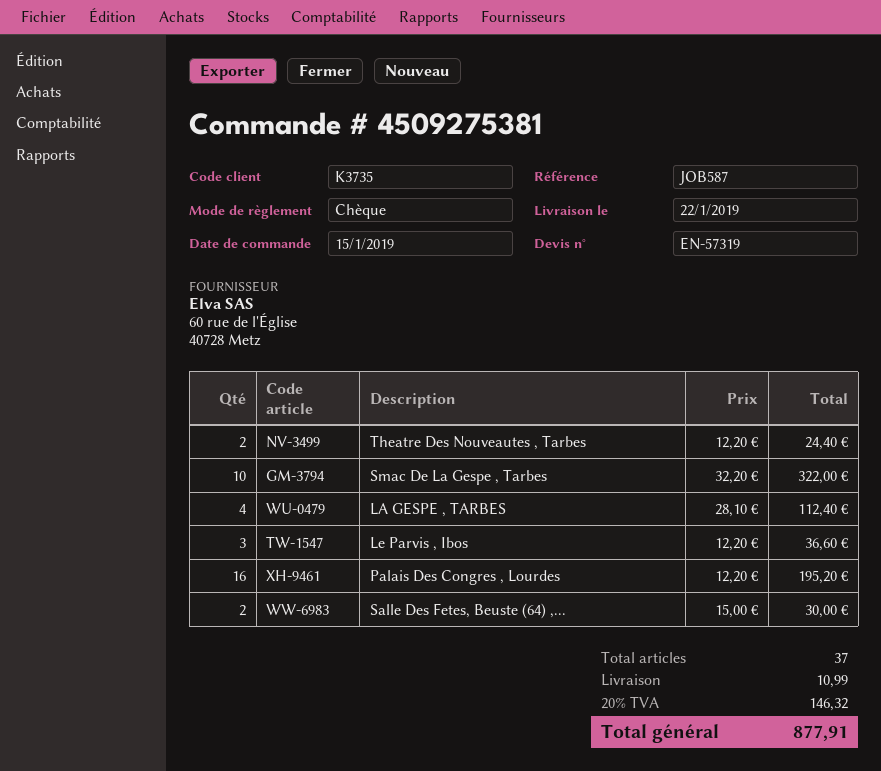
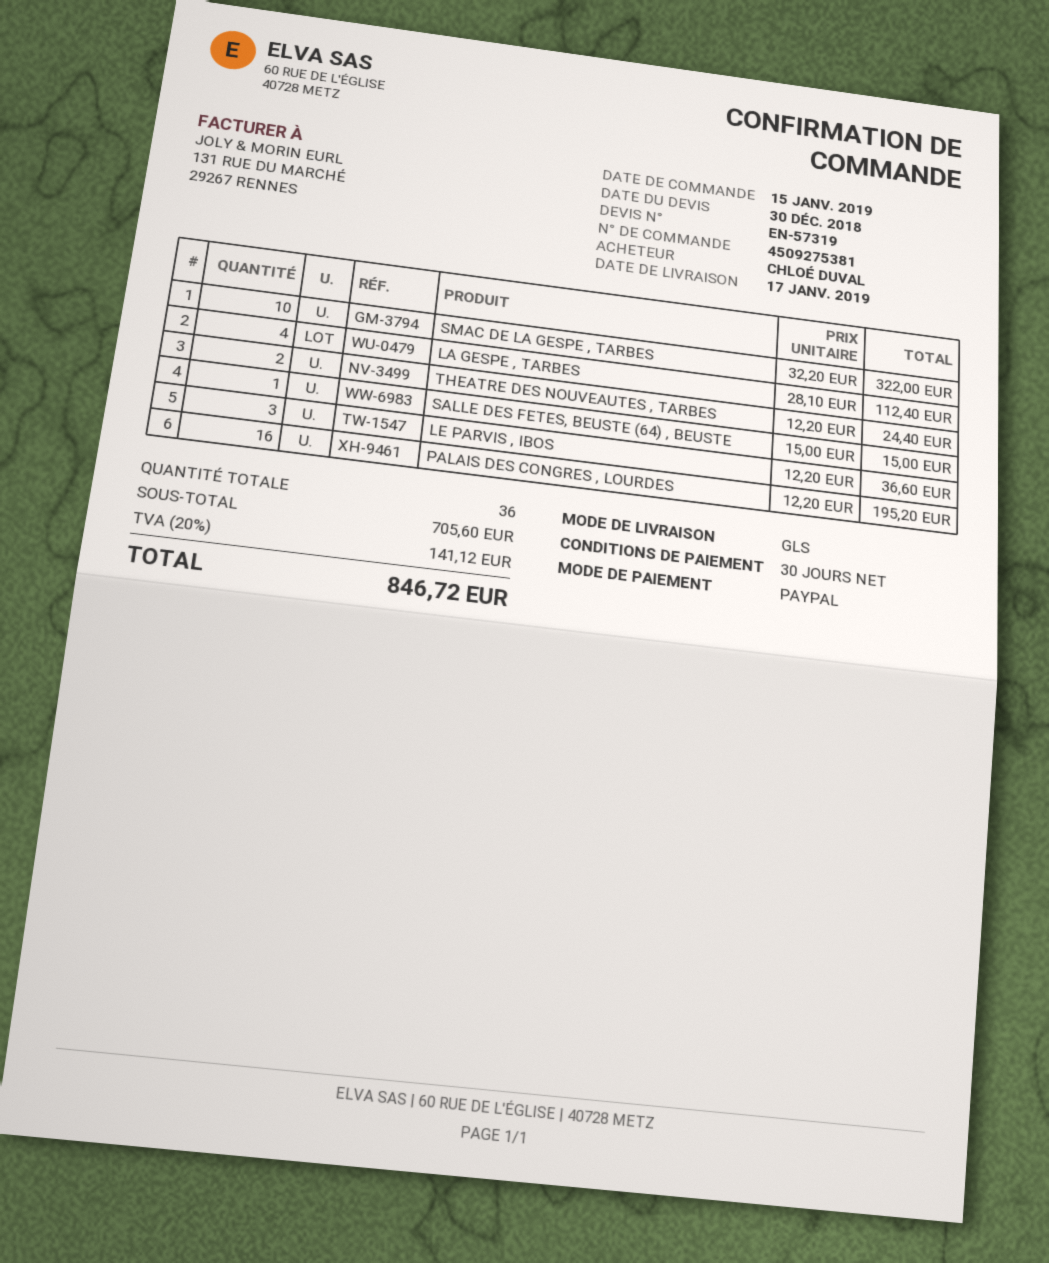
delivery date: 2019-01-22 -> 2019-01-17
payment method: cheque -> PayPal
Salle Des Fetes, Beuste (64) ,...: 2 x 15.00 = 30.00 -> 1 x 15.00 = 15.00
total quantity: 37 -> 36
shipping: 10.99 -> none
tax: 20% = 146.32 -> 20% = 141.12
total: 877.91 -> 846.72

